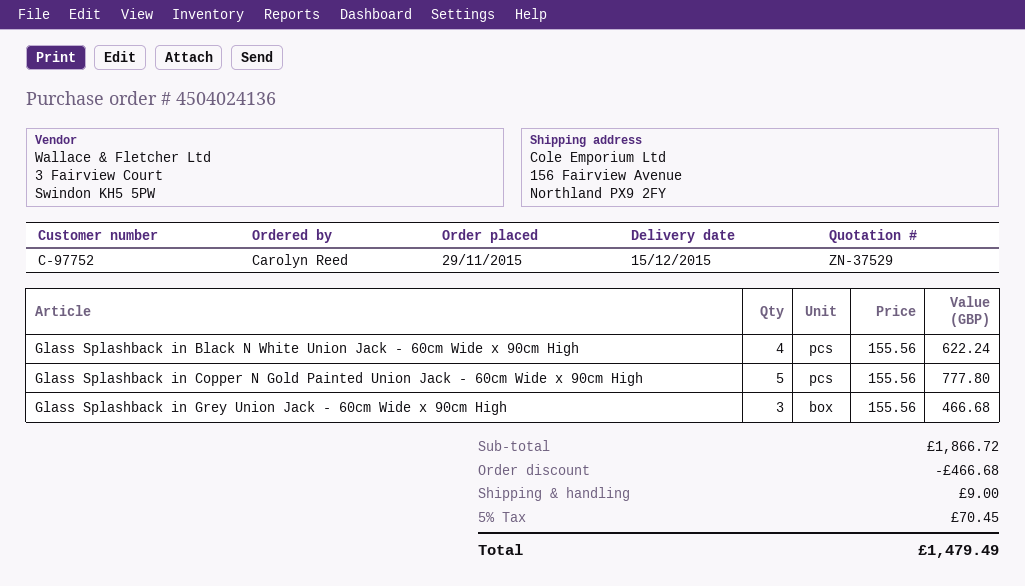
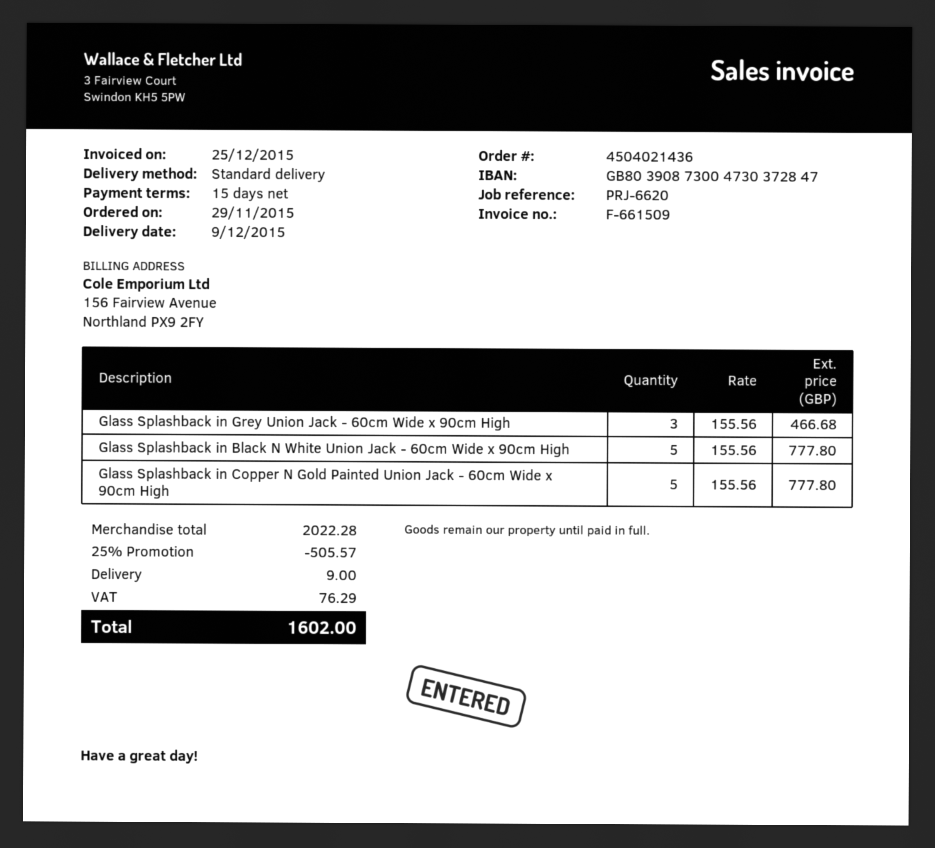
order number: 4504024136 -> 4504021436
delivery date: 2015-12-15 -> 2015-12-09
Glass Splashback in Black N White Union Jack - 60cm Wide x 90cm High: 4 x 155.56 = 622.24 -> 5 x 155.56 = 777.80
subtotal: 1866.72 -> 2022.28
discount: 466.68 -> 505.57
tax: 70.45 -> 76.29
total: 1479.49 -> 1602.00

